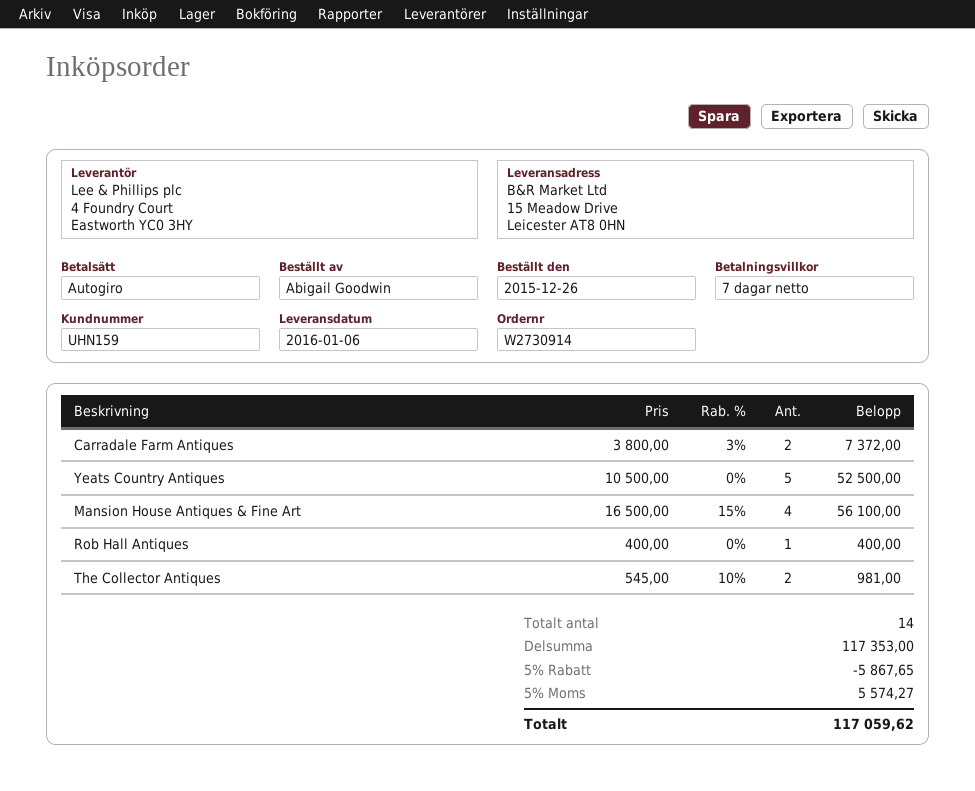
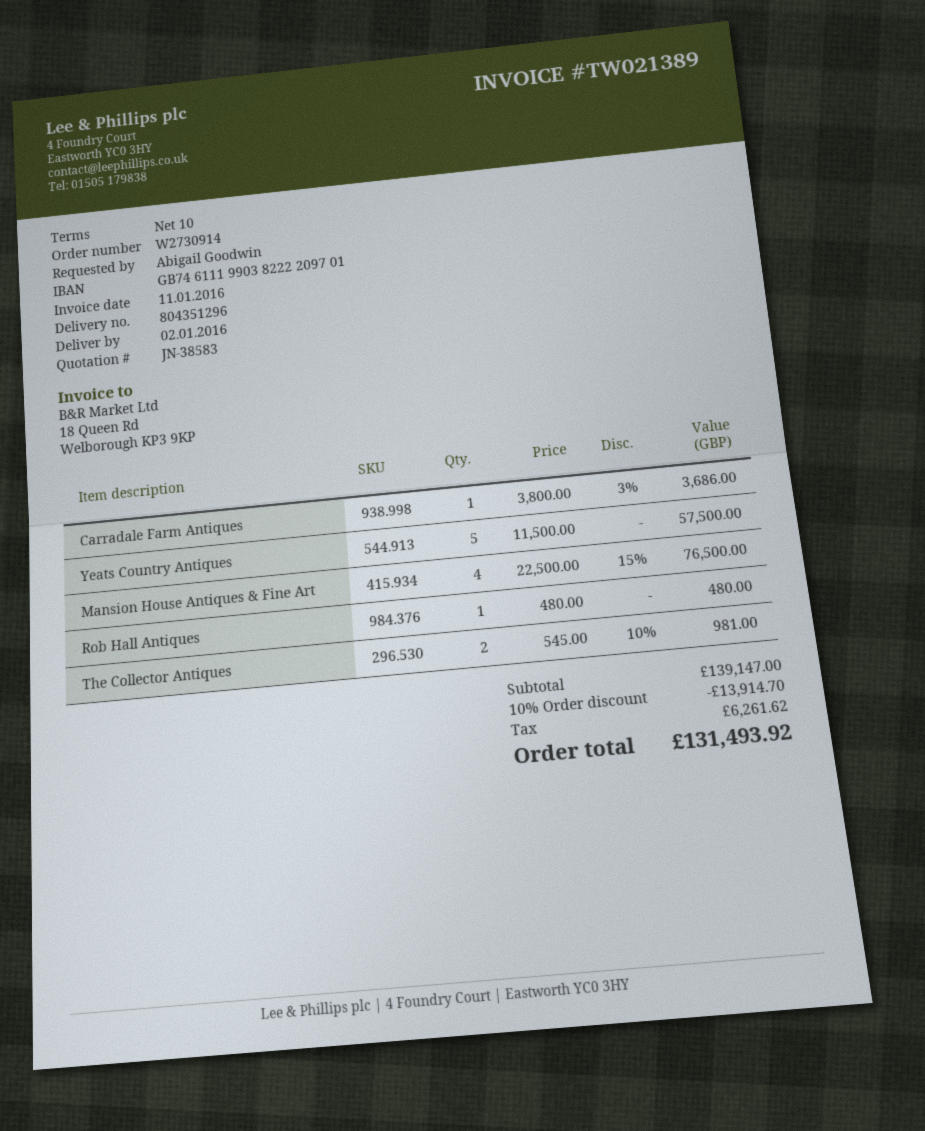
delivery date: 2016-01-06 -> 2016-01-02
payment terms: 7 days -> 10 days
Carradale Farm Antiques: 2 x 3800.00 - 3% = 7372.00 -> 1 x 3800.00 - 3% = 3686.00
Yeats Country Antiques: 5 x 10500.00 = 52500.00 -> 5 x 11500.00 = 57500.00
Mansion House Antiques & Fine Art: 4 x 16500.00 - 15% = 56100.00 -> 4 x 22500.00 - 15% = 76500.00
Rob Hall Antiques: 1 x 400.00 = 400.00 -> 1 x 480.00 = 480.00
subtotal: 117353.00 -> 139147.00
discount: 5% = 5867.65 -> 10% = 13914.70
tax: 5574.27 -> 6261.62
total: 117059.62 -> 131493.92

